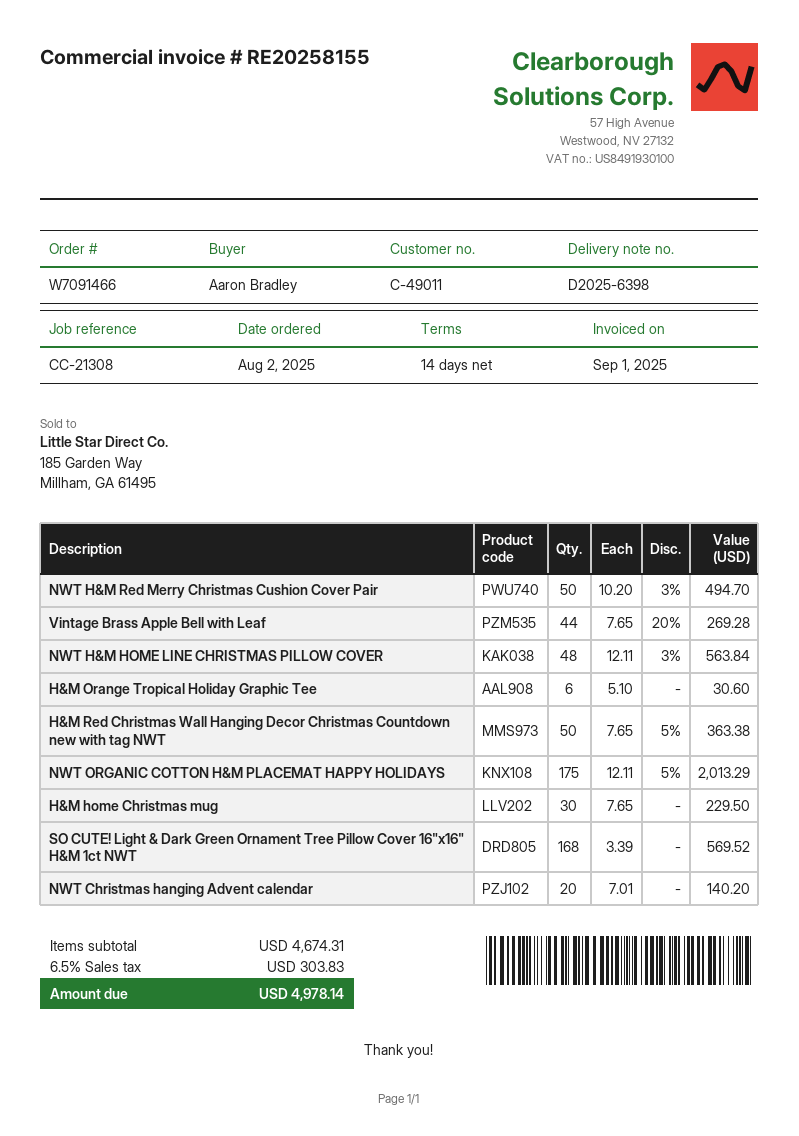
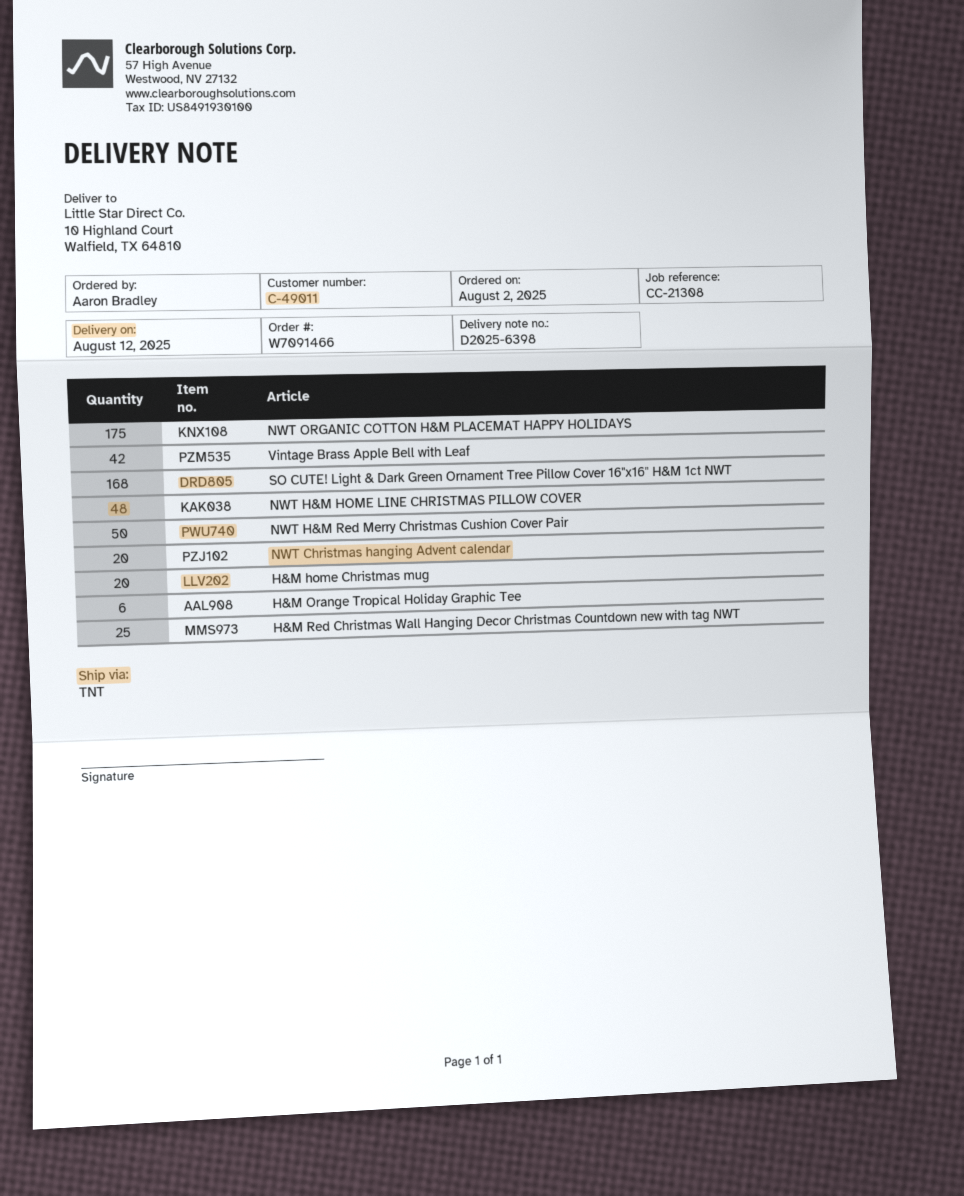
Vintage Brass Apple Bell with Leaf: 44 -> 42
H&M Red Christmas Wall Hanging Decor Christmas Countdown new with tag NWT: 50 -> 25
H&M home Christmas mug: 30 -> 20

